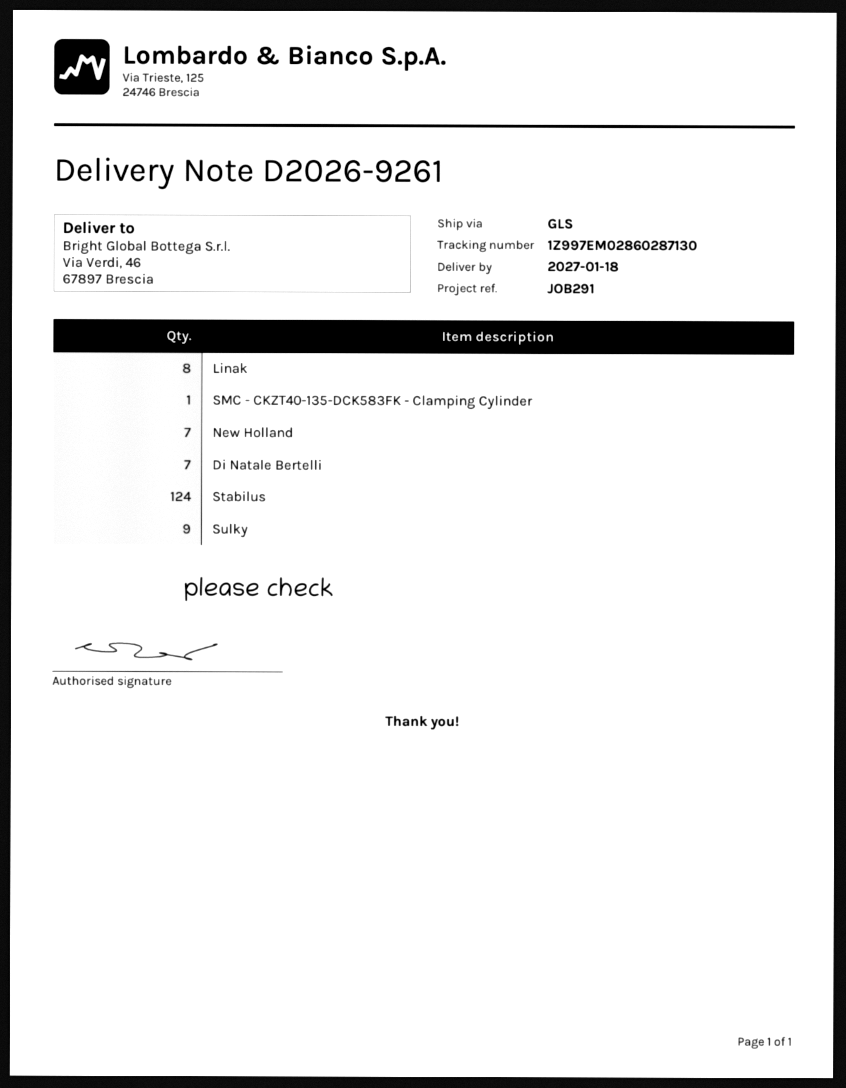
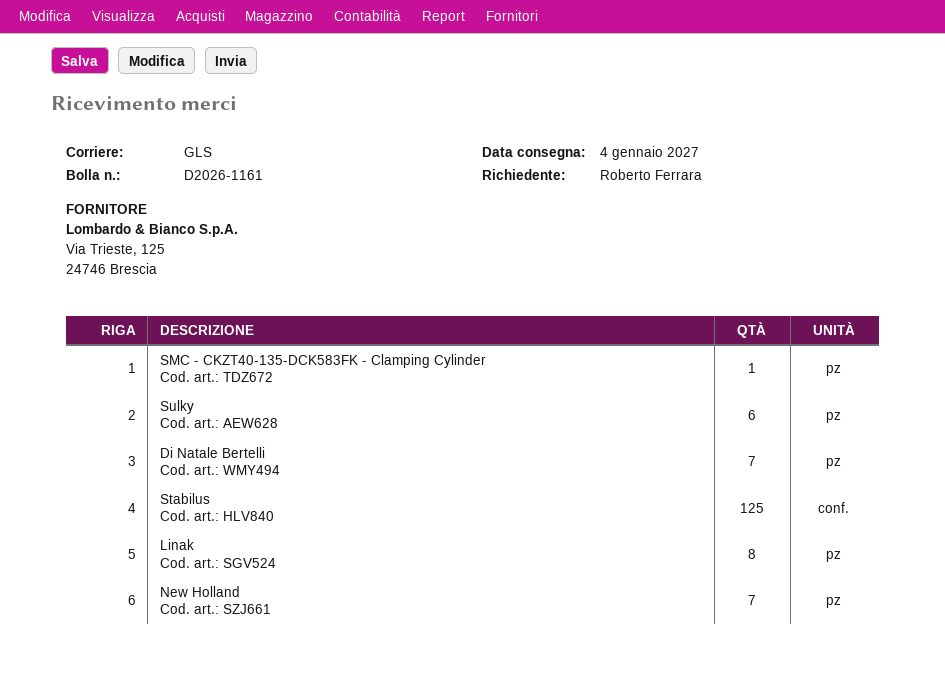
delivery note number: D2026-9261 -> D2026-1161
delivery date: 2027-01-18 -> 2027-01-04
Stabilus: 124 -> 125
Sulky: 9 -> 6

